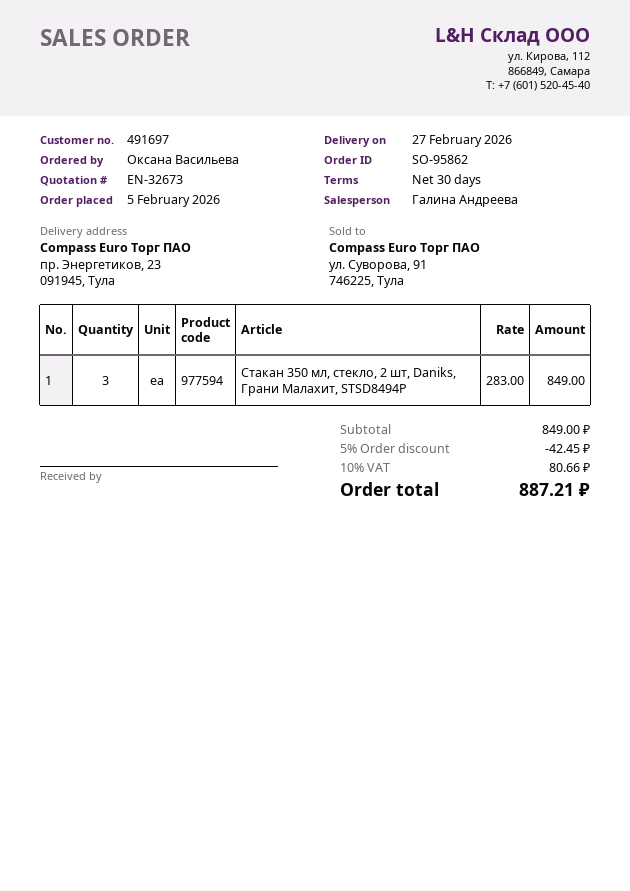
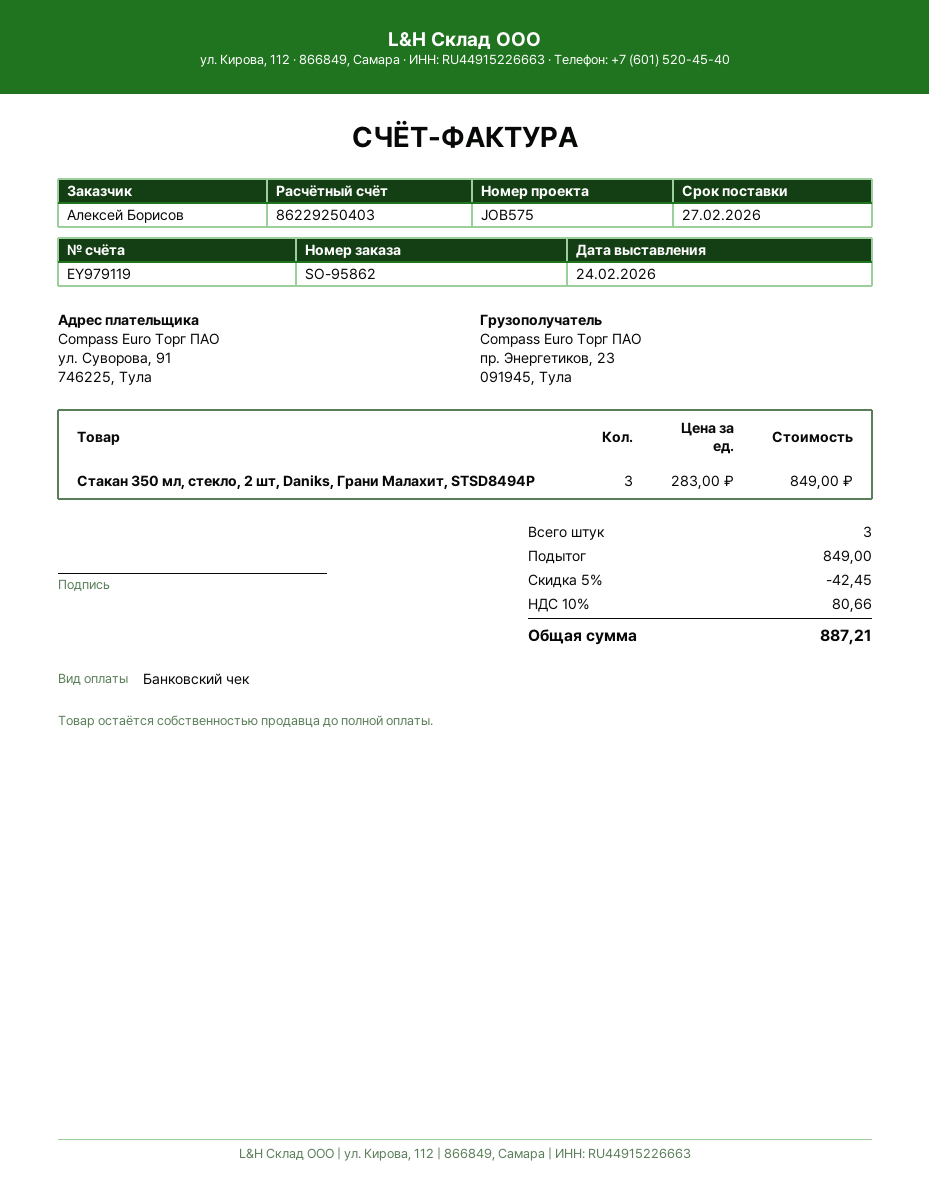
ordered by: Оксана Васильева -> Алексей Борисов

